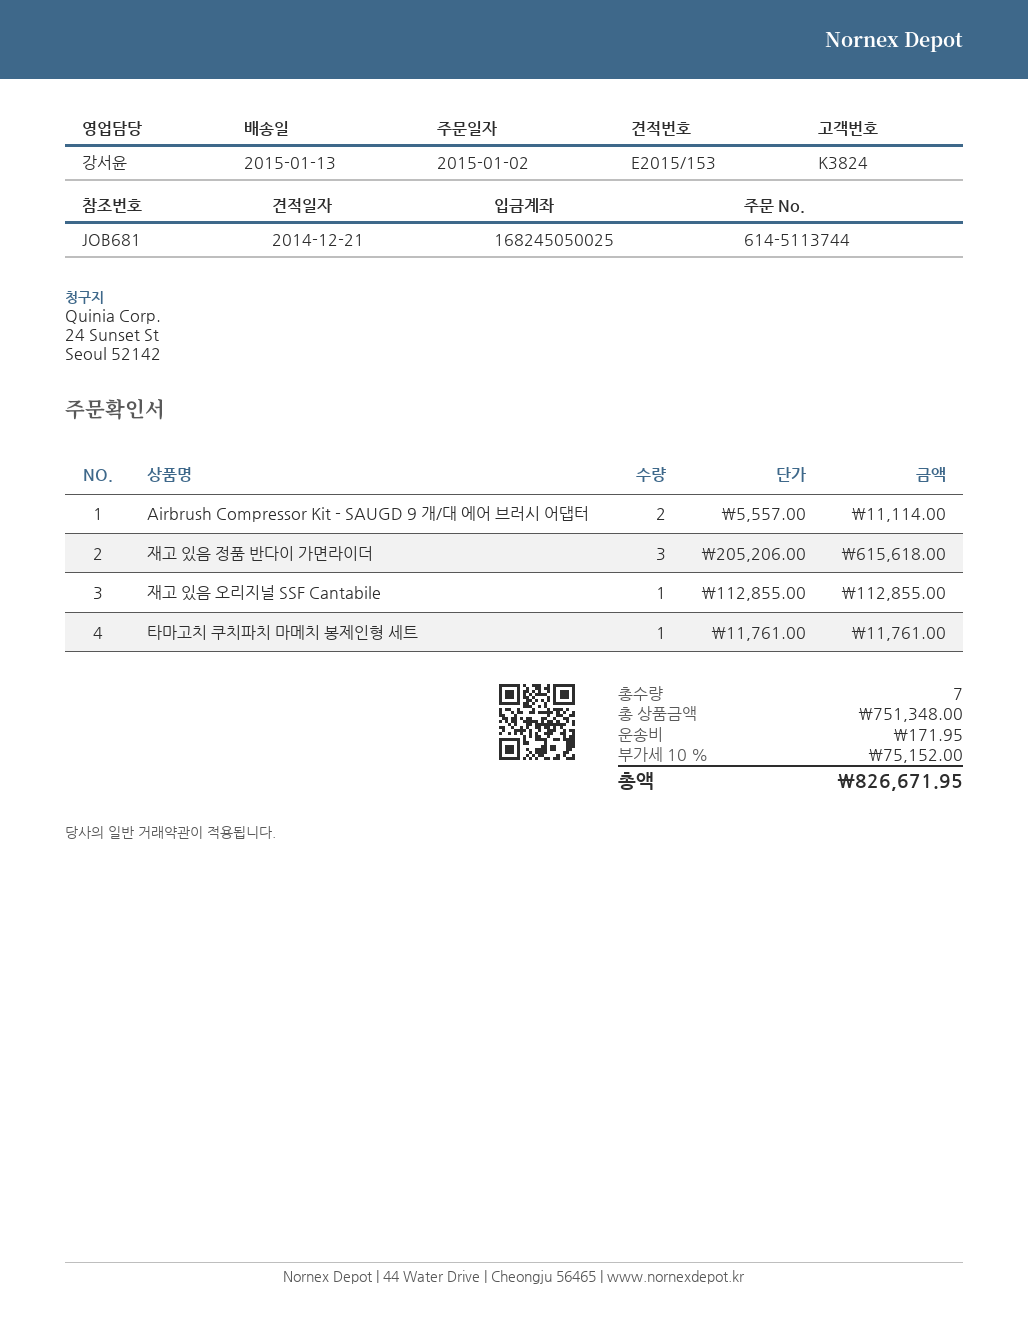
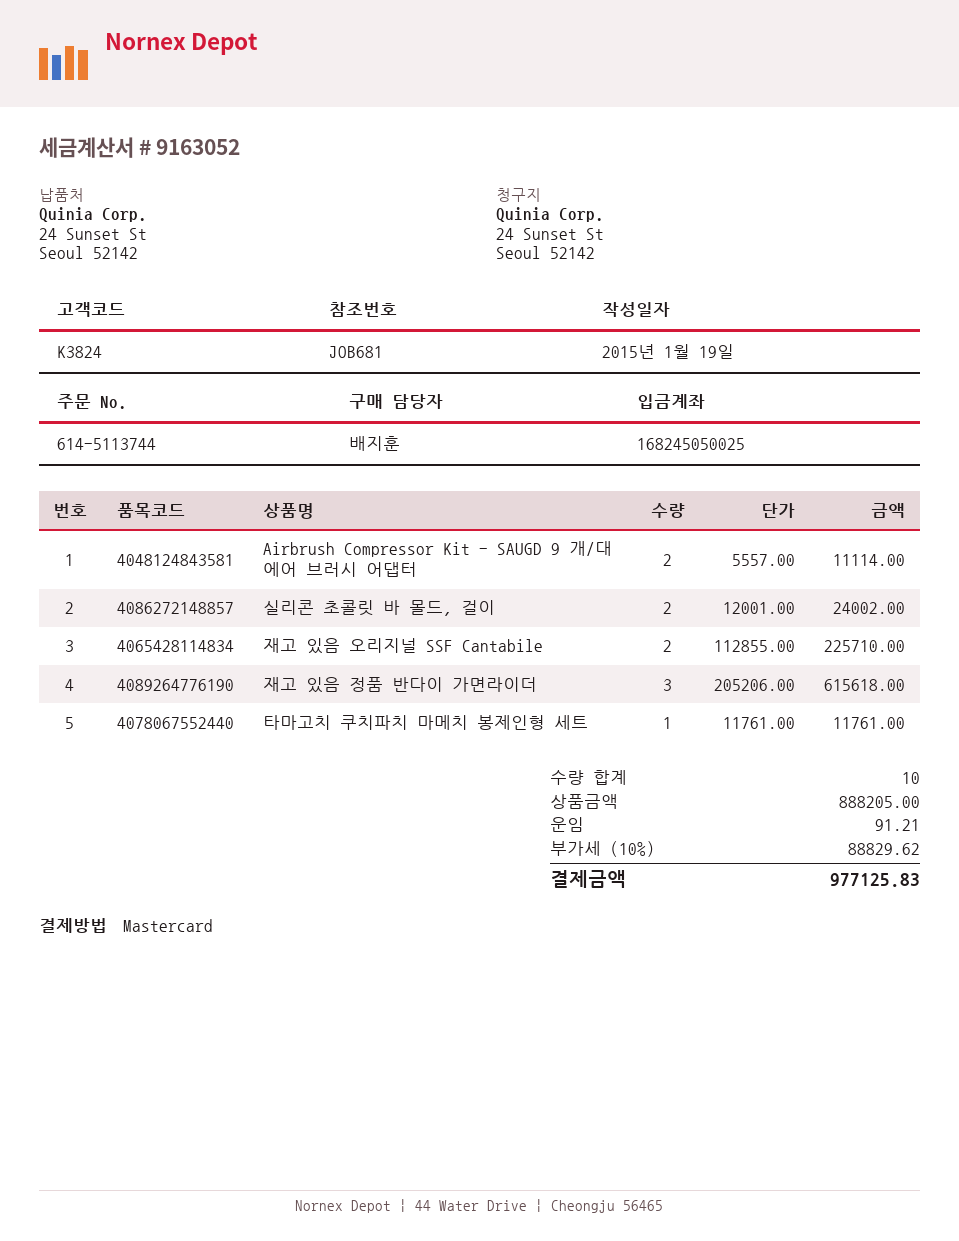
재고 있음 오리지널 SSF Cantabile: 1 x 112855.00 = 112855.00 -> 2 x 112855.00 = 225710.00
실리콘 초콜릿 바 몰드, 걸이: none -> 2 x 12001.00 = 24002.00
total quantity: 7 -> 10
subtotal: 751348.00 -> 888205.00
shipping: 171.95 -> 91.21
tax: 10% = 75152.00 -> 10% = 88829.62
total: 826671.95 -> 977125.83

